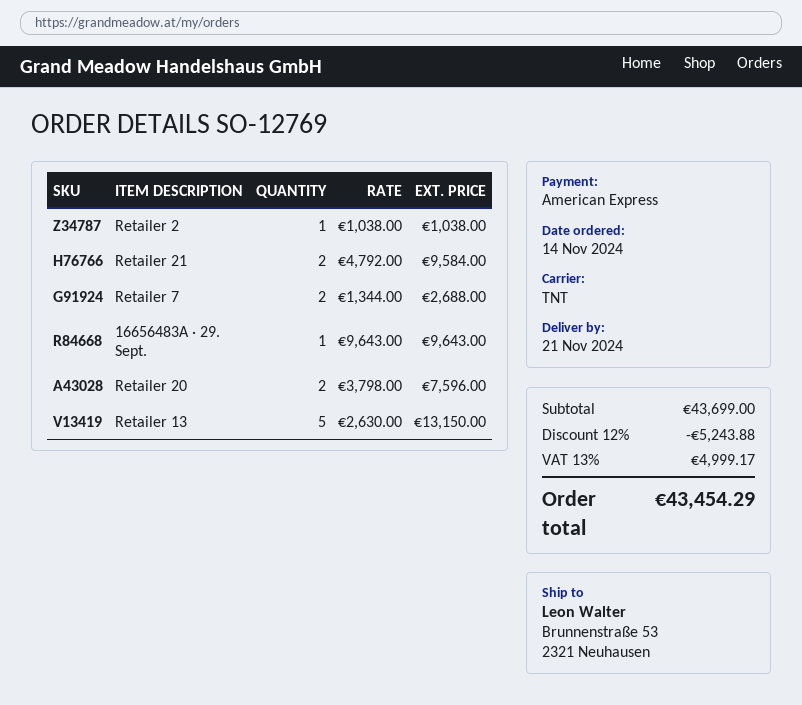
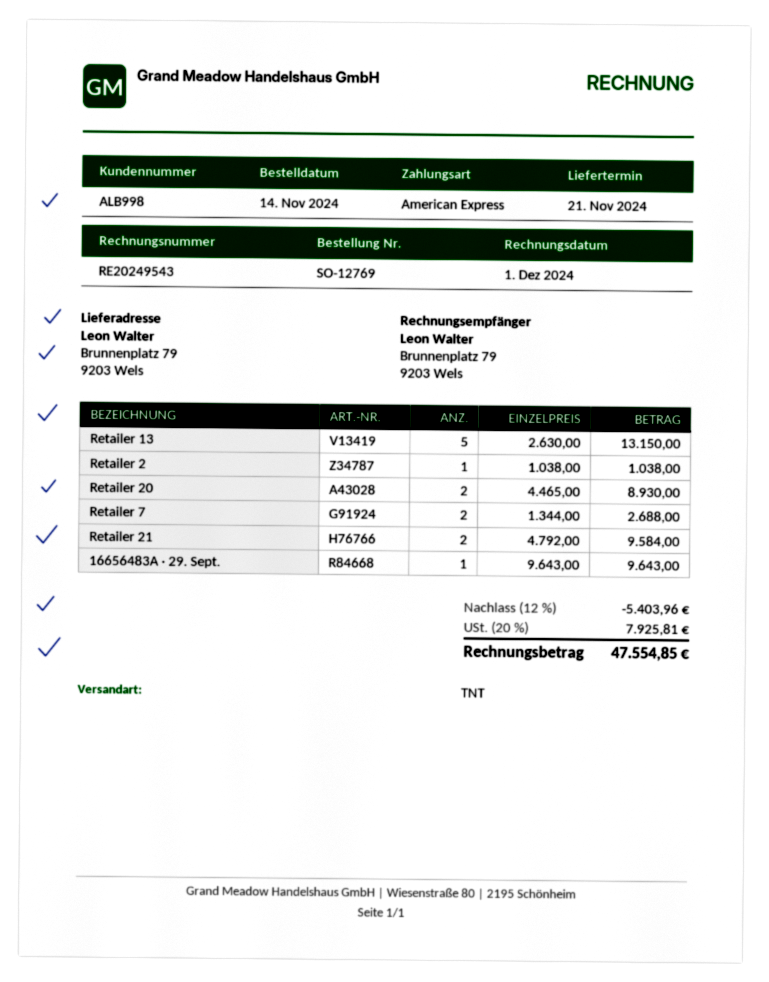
ship to: Brunnenstraße 53, 2321 Neuhausen -> Brunnenplatz 79, 9203 Wels
Retailer 20: 2 x 3798.00 = 7596.00 -> 2 x 4465.00 = 8930.00
discount: 12% = 5243.88 -> 12% = 5403.96
tax: 13% = 4999.17 -> 20% = 7925.81
total: 43454.29 -> 47554.85

